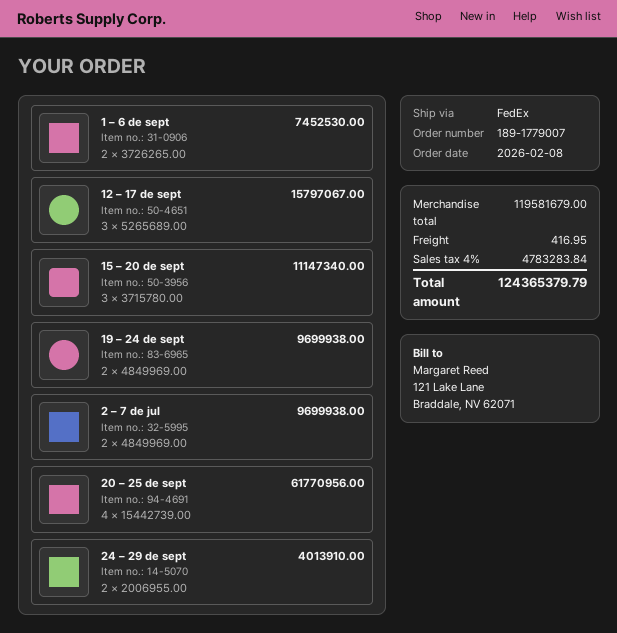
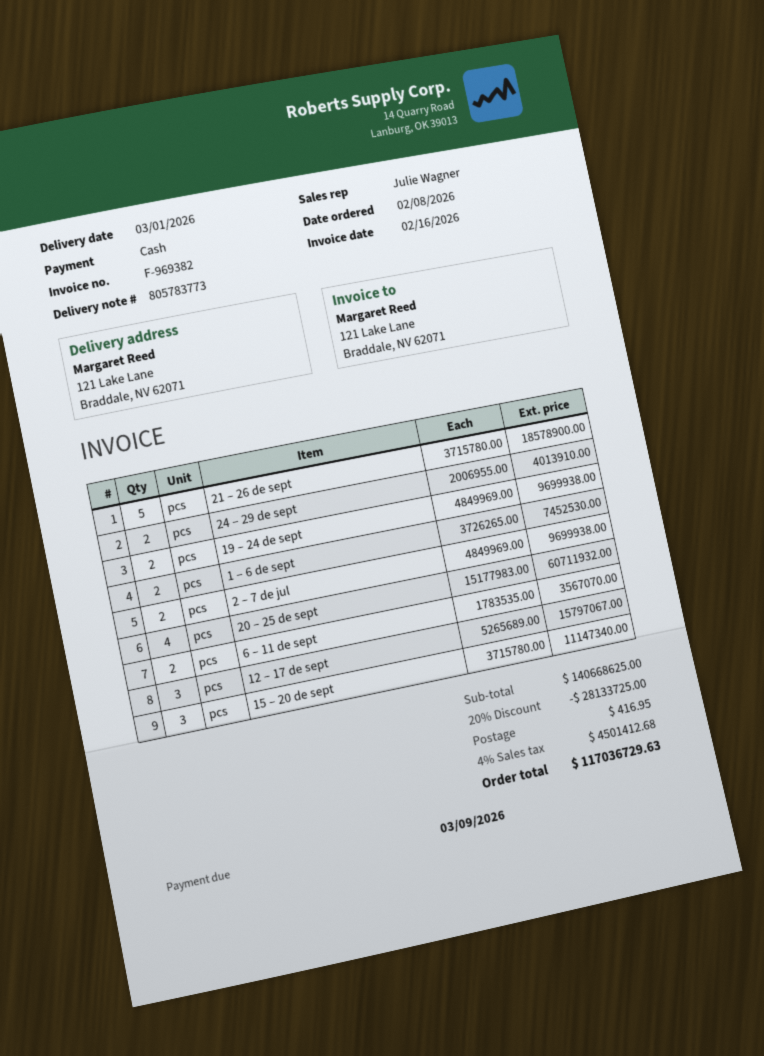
20 – 25 de sept: 4 x 15442739.00 = 61770956.00 -> 4 x 15177983.00 = 60711932.00
21 – 26 de sept: none -> 5 x 3715780.00 = 18578900.00
6 – 11 de sept: none -> 2 x 1783535.00 = 3567070.00
subtotal: 119581679.00 -> 140668625.00
discount: none -> 20% = 28133725.00
tax: 4% = 4783283.84 -> 4% = 4501412.68
total: 124365379.79 -> 117036729.63

